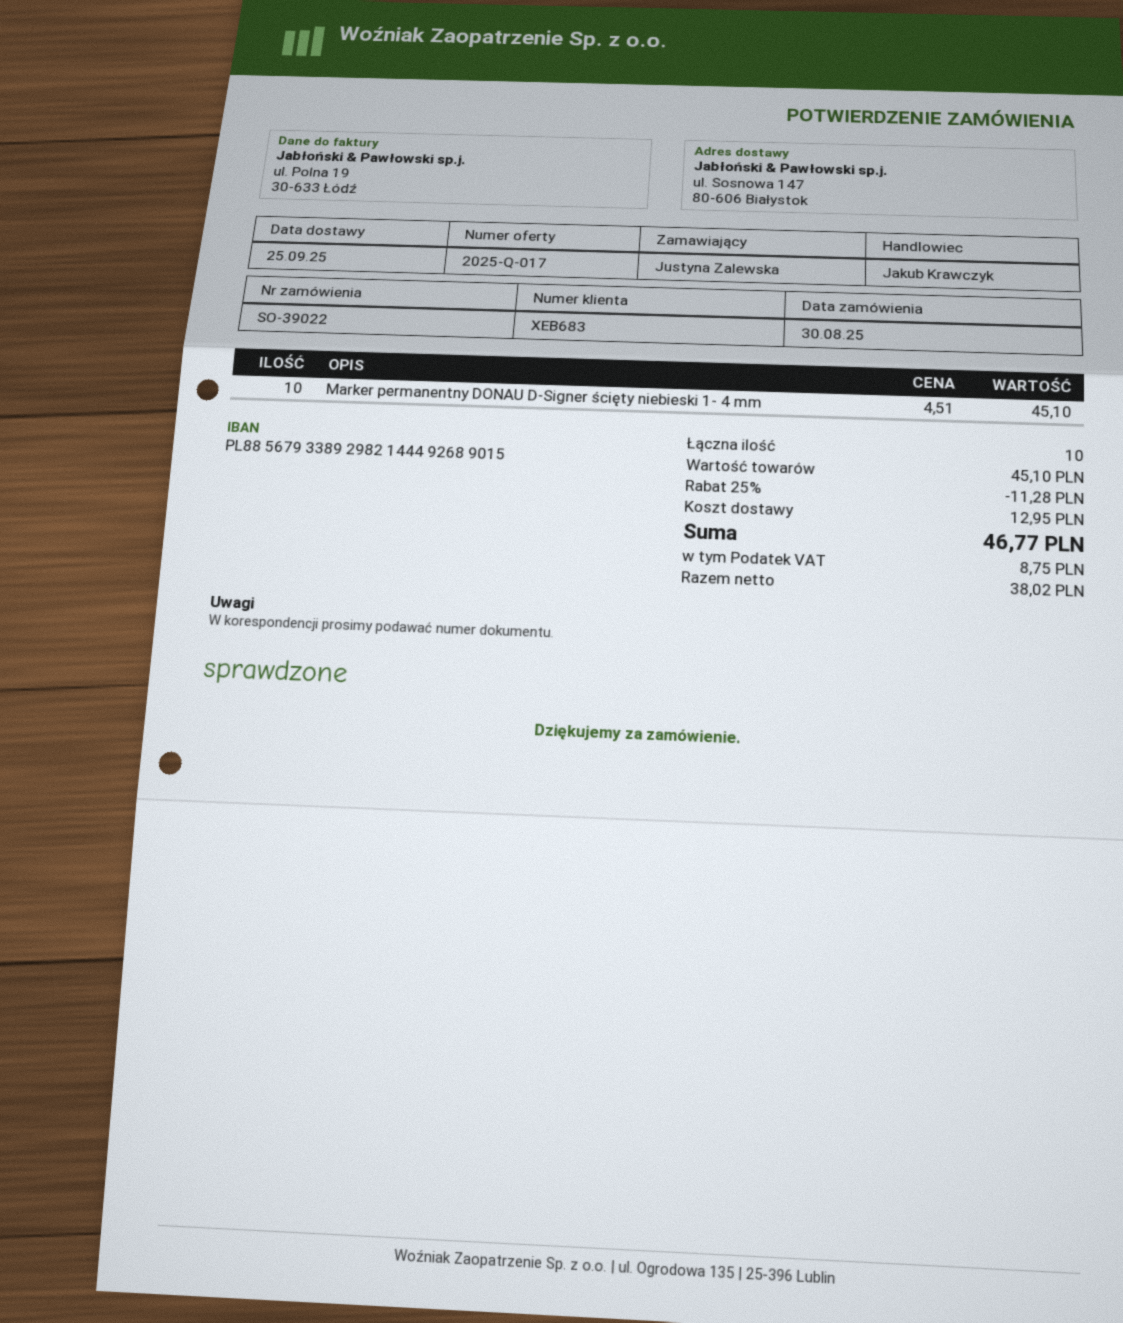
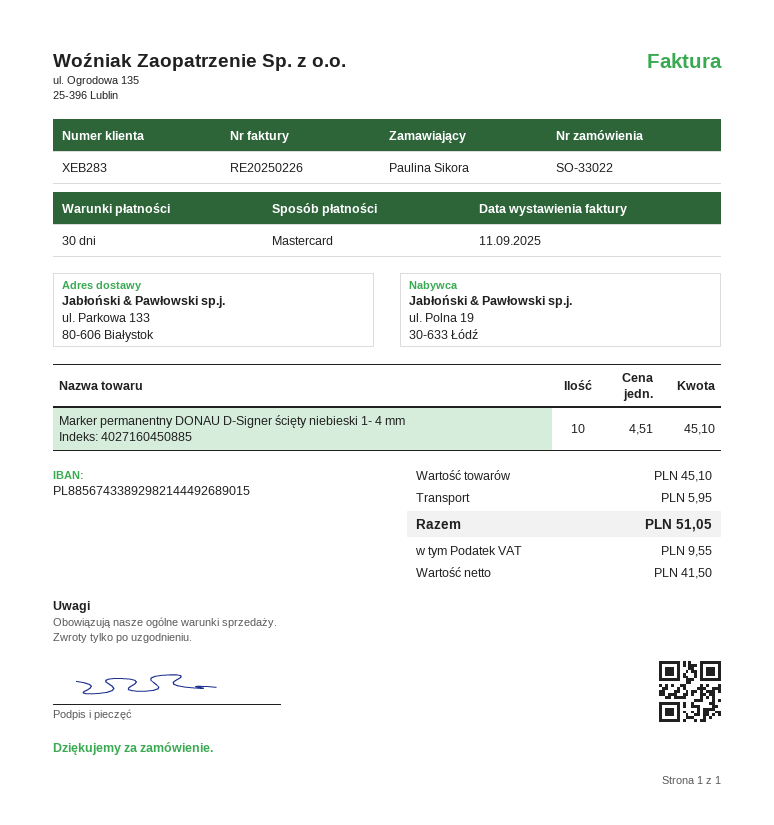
order number: SO-39022 -> SO-33022
customer number: XEB683 -> XEB283
ordered by: Justyna Zalewska -> Paulina Sikora
bank account: PL88567933892982144492689015 -> PL88567433892982144492689015
ship to: ul. Sosnowa 147, 80-606 Białystok -> ul. Parkowa 133, 80-606 Białystok
discount: 25% = 11.28 -> none
shipping: 12.95 -> 5.95
net: 38.02 -> 41.50
tax: 8.75 -> 9.55
total: 46.77 -> 51.05

